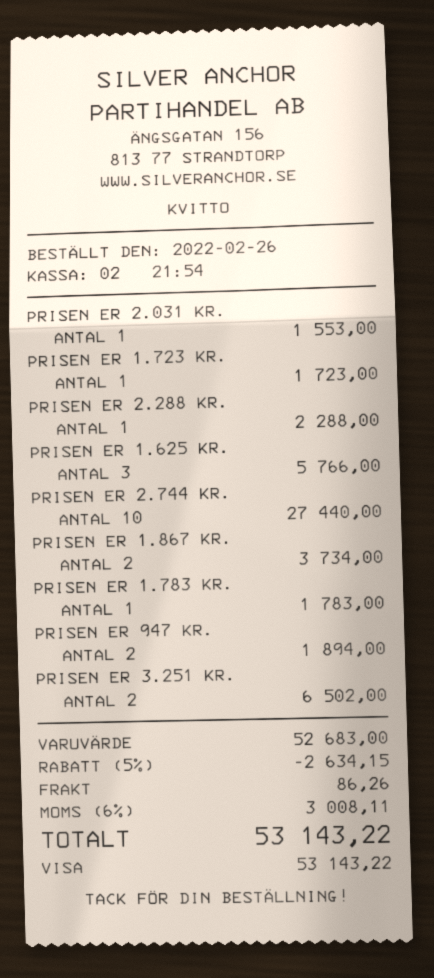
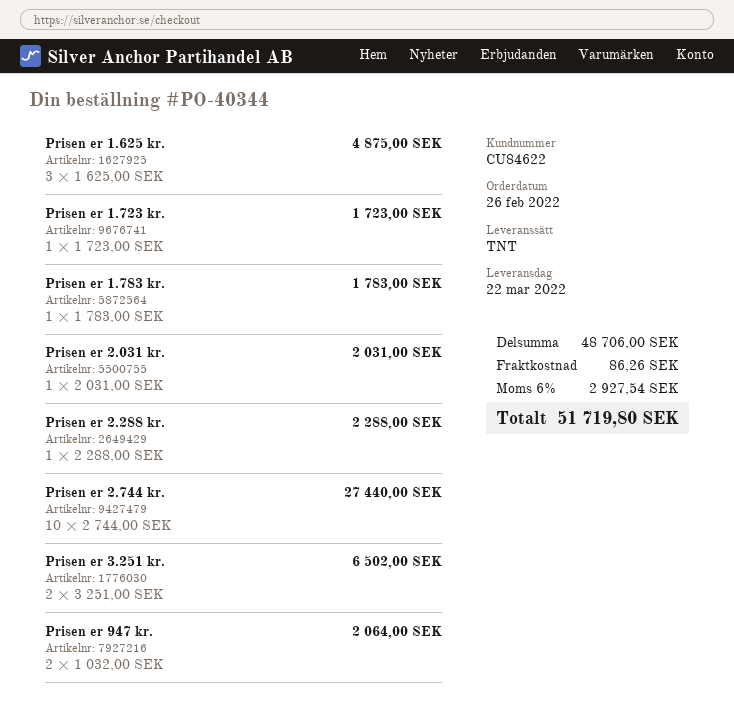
PRISEN ER 2.031 KR.: 1 for 1553.00 -> 1 for 2031.00
PRISEN ER 1.625 KR.: 3 for 5766.00 -> 3 for 4875.00
PRISEN ER 1.867 KR.: 2 for 3734.00 -> none
PRISEN ER 947 KR.: 2 for 1894.00 -> 2 for 2064.00
subtotal: 52683.00 -> 48706.00
discount: 5% = 2634.15 -> none
tax: 6% = 3008.11 -> 6% = 2927.54
total: 53143.22 -> 51719.80

